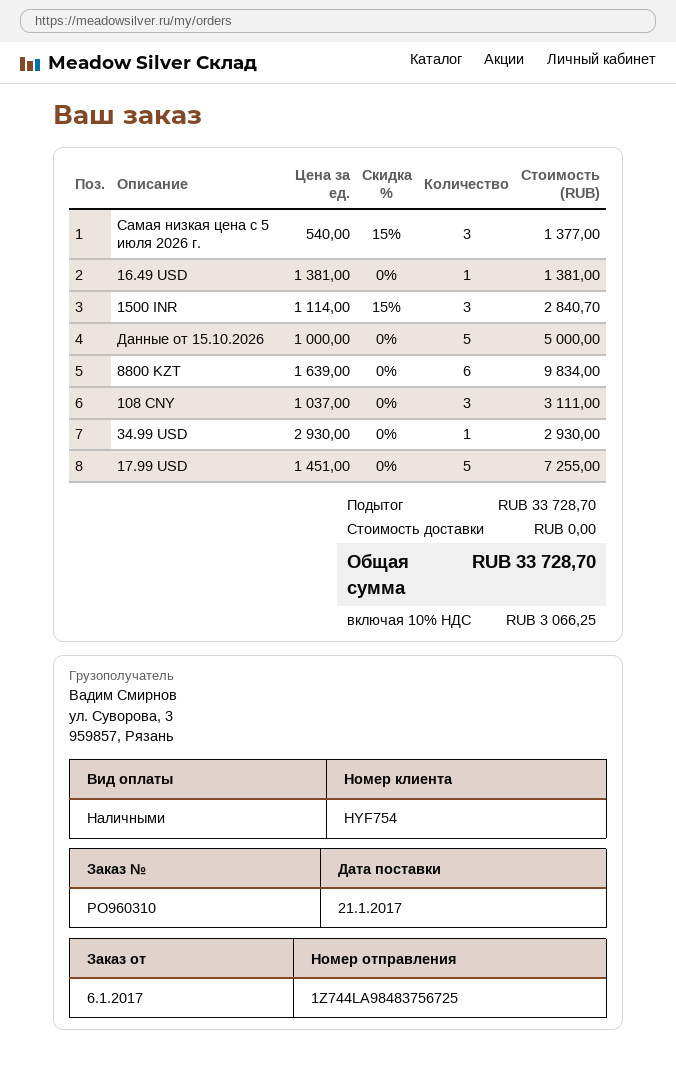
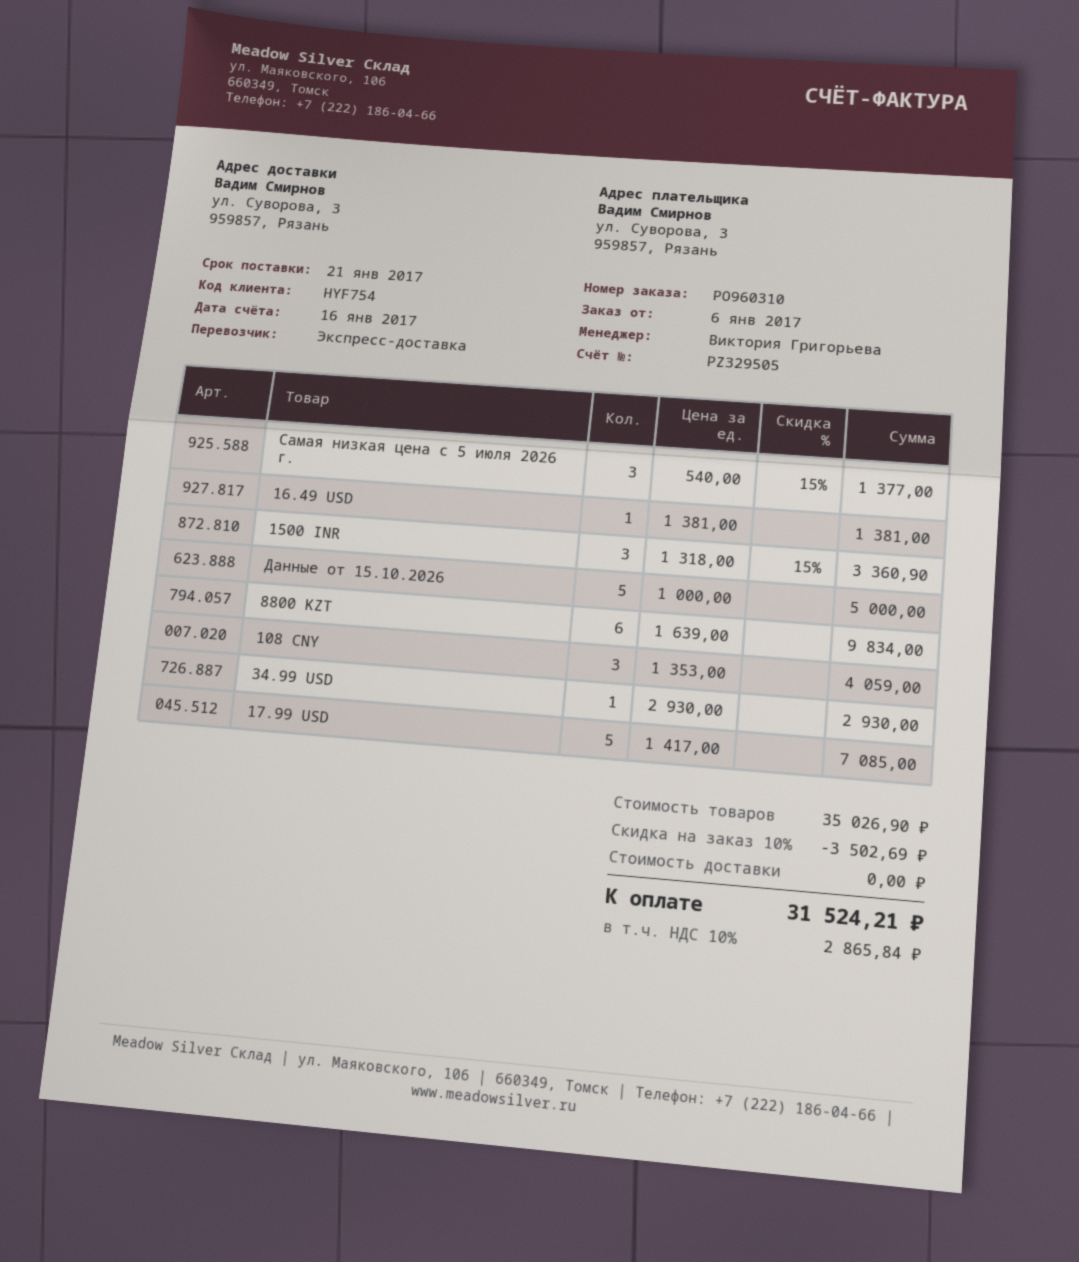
1500 INR: 3 x 1114.00 - 15% = 2840.70 -> 3 x 1318.00 - 15% = 3360.90
108 CNY: 3 x 1037.00 = 3111.00 -> 3 x 1353.00 = 4059.00
17.99 USD: 5 x 1451.00 = 7255.00 -> 5 x 1417.00 = 7085.00
subtotal: 33728.70 -> 35026.90
discount: none -> 10% = 3502.69
tax: 10% = 3066.25 -> 10% = 2865.84
total: 33728.70 -> 31524.21

